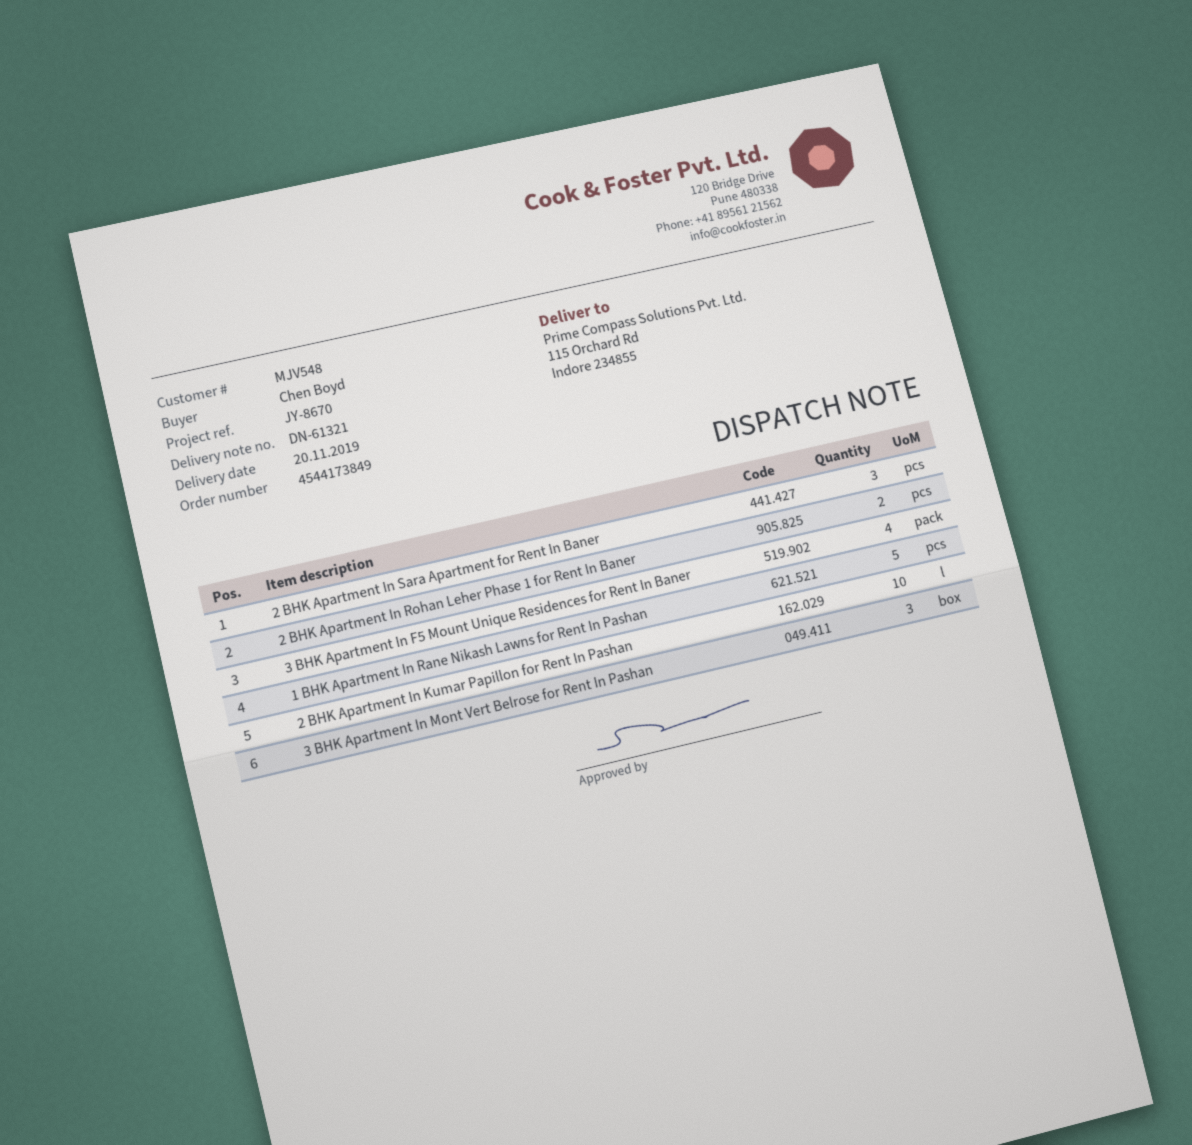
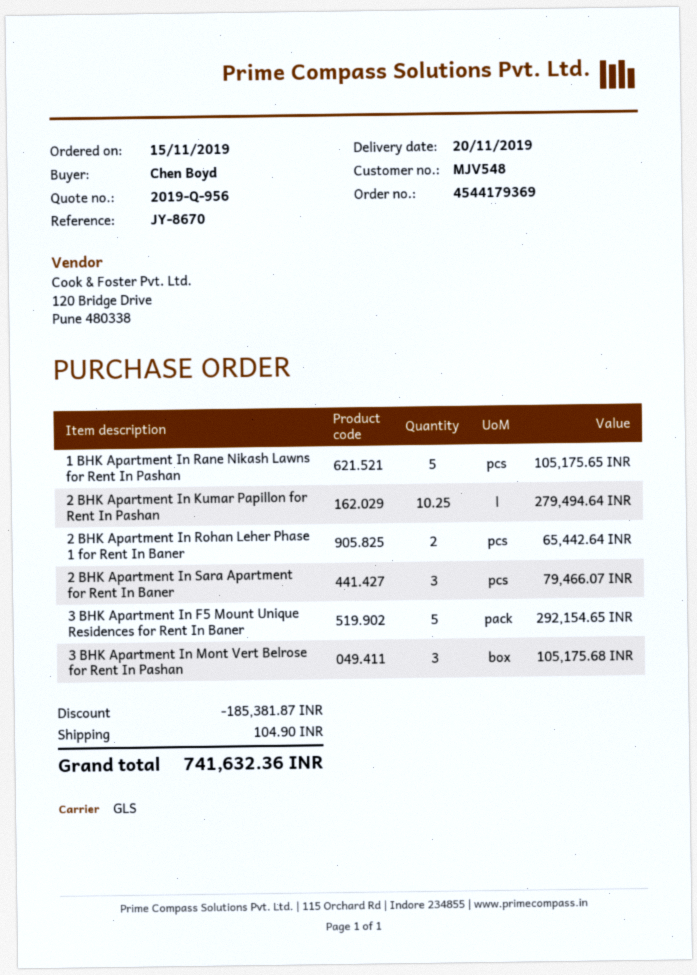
order number: 4544173849 -> 4544179369
3 BHK Apartment In F5 Mount Unique Residences for Rent In Baner: 4 -> 5
2 BHK Apartment In Kumar Papillon for Rent In Pashan: 10 -> 10.25

